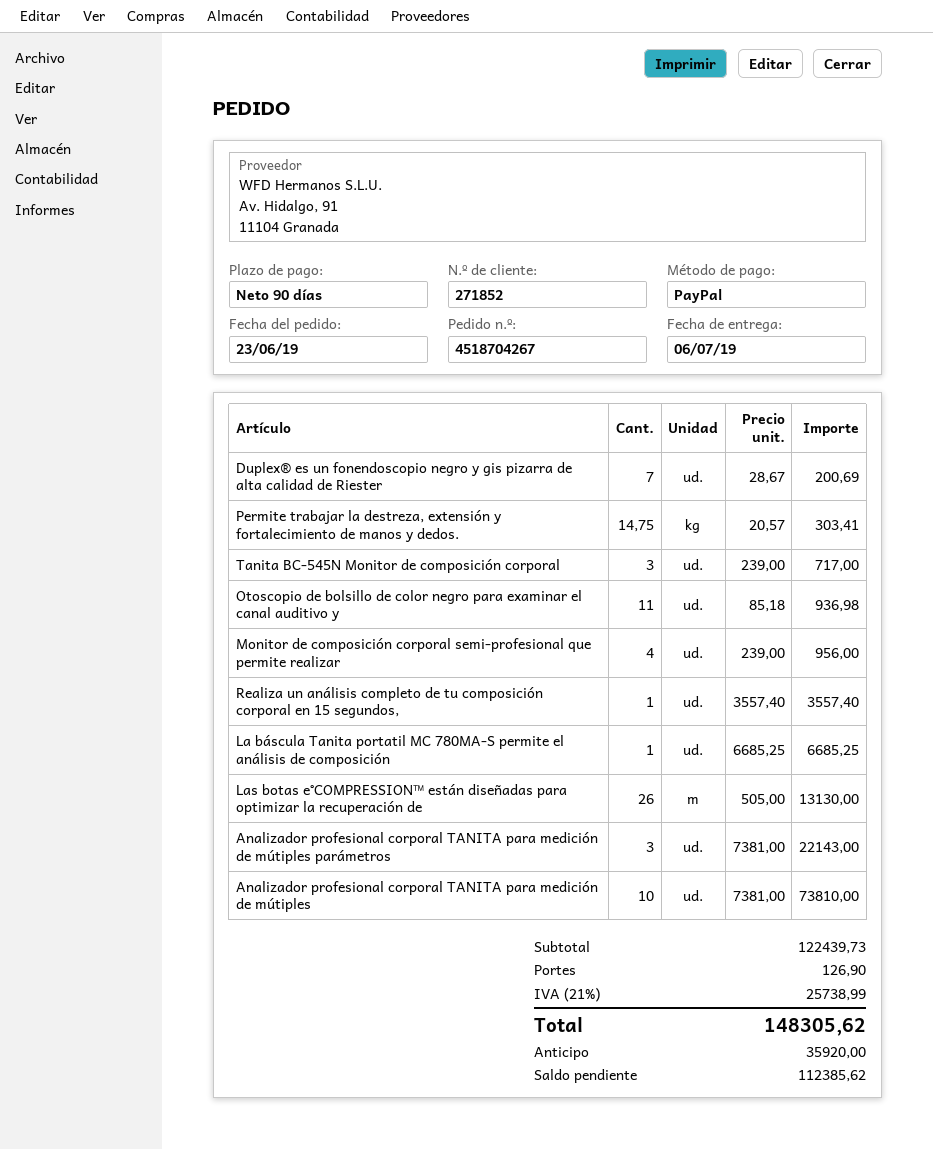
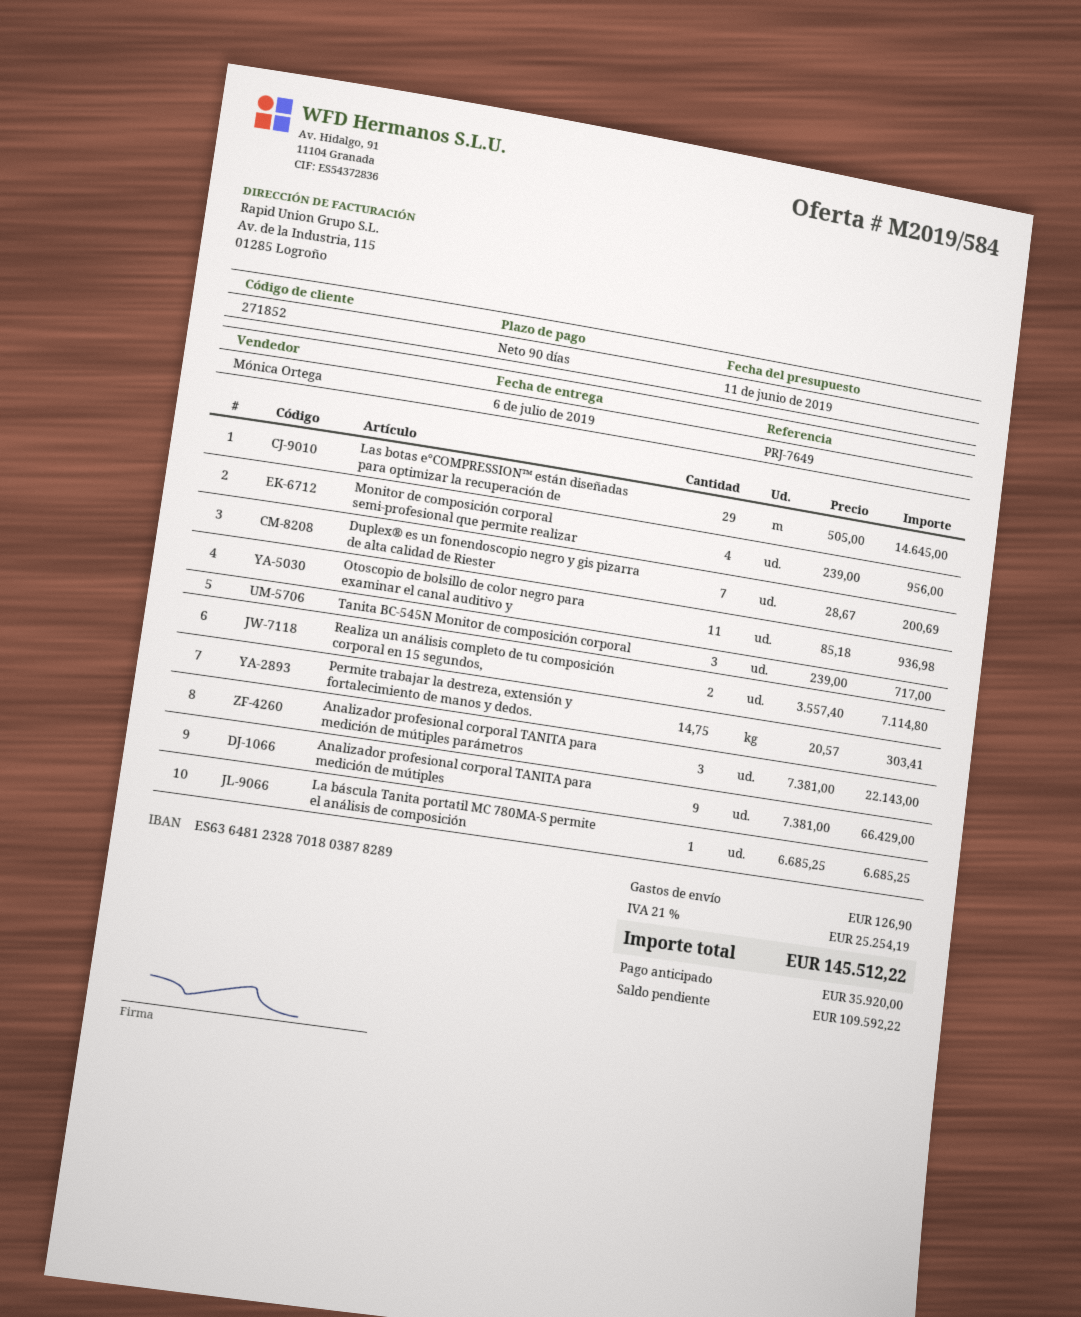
Realiza un análisis completo de tu composición corporal en 15 segundos,: 1 x 3557.40 = 3557.40 -> 2 x 3557.40 = 7114.80
Las botas e°COMPRESSION™ están diseñadas para optimizar la recuperación de: 26 x 505.00 = 13130.00 -> 29 x 505.00 = 14645.00
Analizador profesional corporal TANITA para medición de mútiples: 10 x 7381.00 = 73810.00 -> 9 x 7381.00 = 66429.00
tax: 21% = 25738.99 -> 21% = 25254.19
total: 148305.62 -> 145512.22
balance: 112385.62 -> 109592.22

